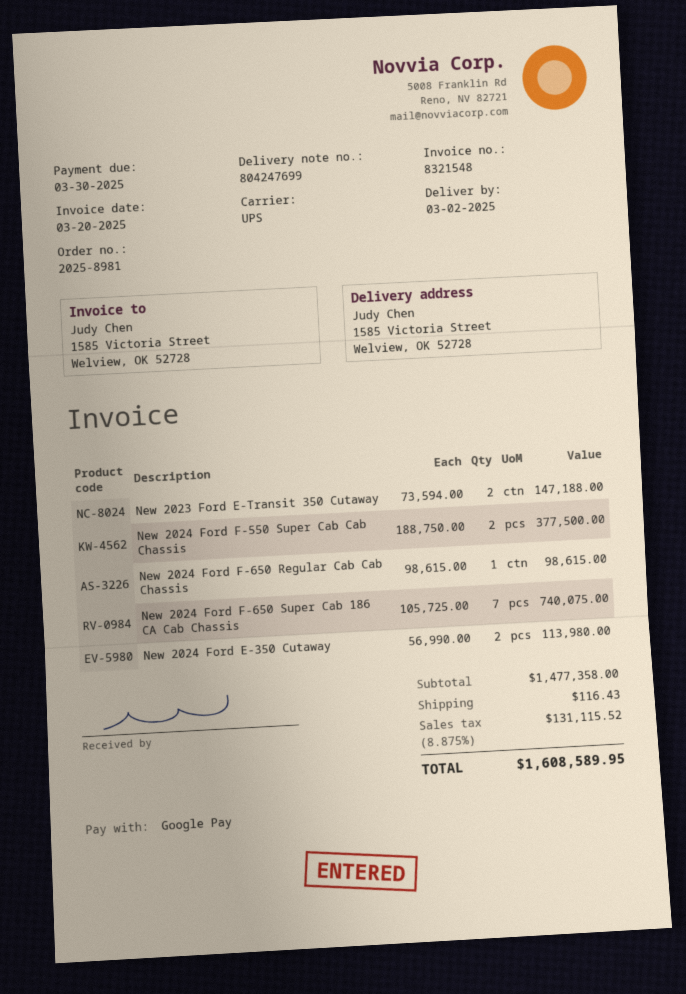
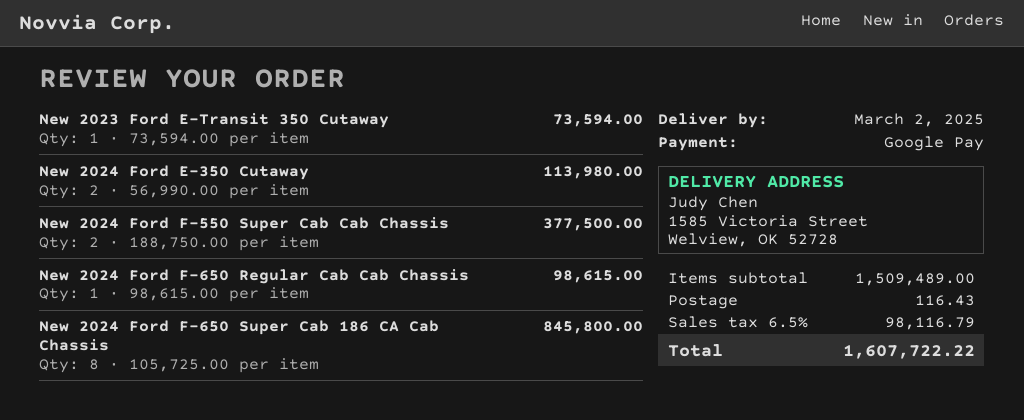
New 2023 Ford E-Transit 350 Cutaway: 2 x 73594.00 = 147188.00 -> 1 x 73594.00 = 73594.00
New 2024 Ford F-650 Super Cab 186 CA Cab Chassis: 7 x 105725.00 = 740075.00 -> 8 x 105725.00 = 845800.00
subtotal: 1477358.00 -> 1509489.00
tax: 8.875% = 131115.52 -> 6.5% = 98116.79
total: 1608589.95 -> 1607722.22

